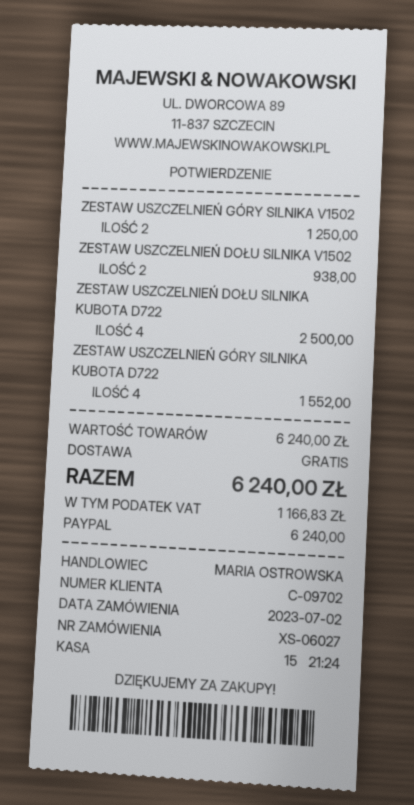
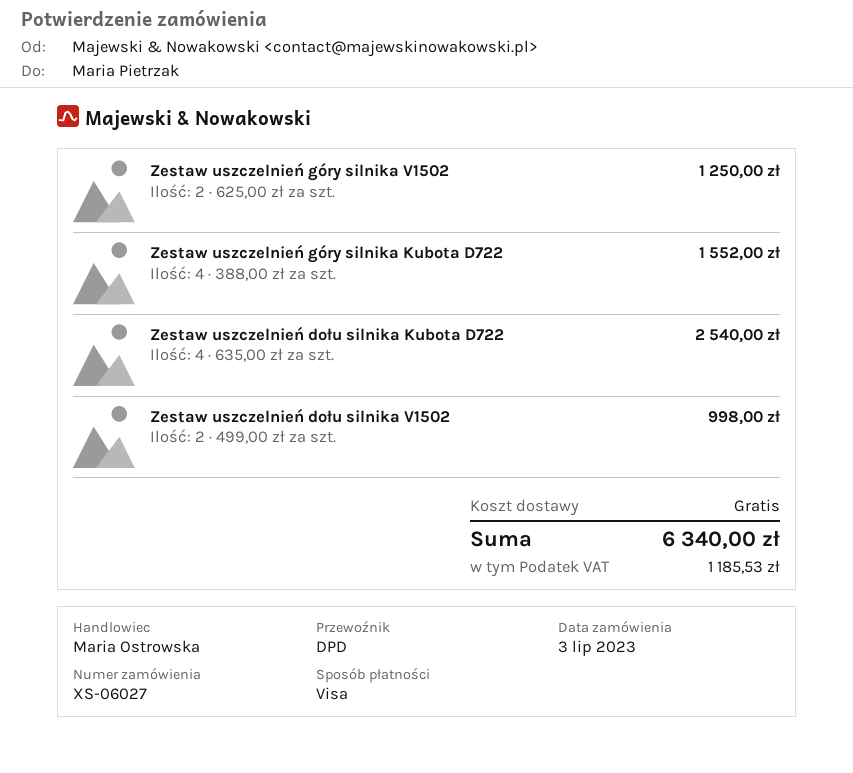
order date: 2023-07-02 -> 2023-07-03
payment method: PayPal -> Visa
ZESTAW USZCZELNIEŃ DOŁU SILNIKA V1502: 2 for 938.00 -> 2 for 998.00
ZESTAW USZCZELNIEŃ DOŁU SILNIKA KUBOTA D722: 4 for 2500.00 -> 4 for 2540.00
tax: 1166.83 -> 1185.53
total: 6240.00 -> 6340.00

